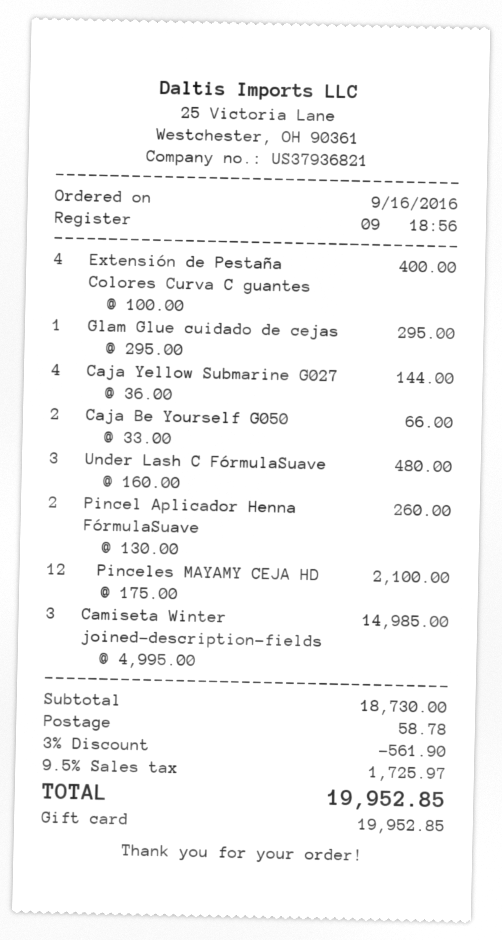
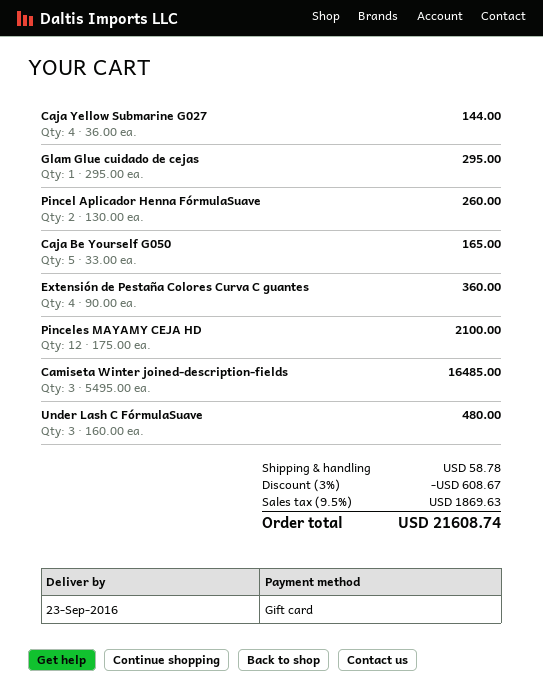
Extensión de Pestaña Colores Curva C guantes: 4 x 100.00 = 400.00 -> 4 x 90.00 = 360.00
Caja Be Yourself G050: 2 x 33.00 = 66.00 -> 5 x 33.00 = 165.00
Camiseta Winter joined-description-fields: 3 x 4995.00 = 14985.00 -> 3 x 5495.00 = 16485.00
discount: 3% = 561.90 -> 3% = 608.67
tax: 9.5% = 1725.97 -> 9.5% = 1869.63
total: 19952.85 -> 21608.74

